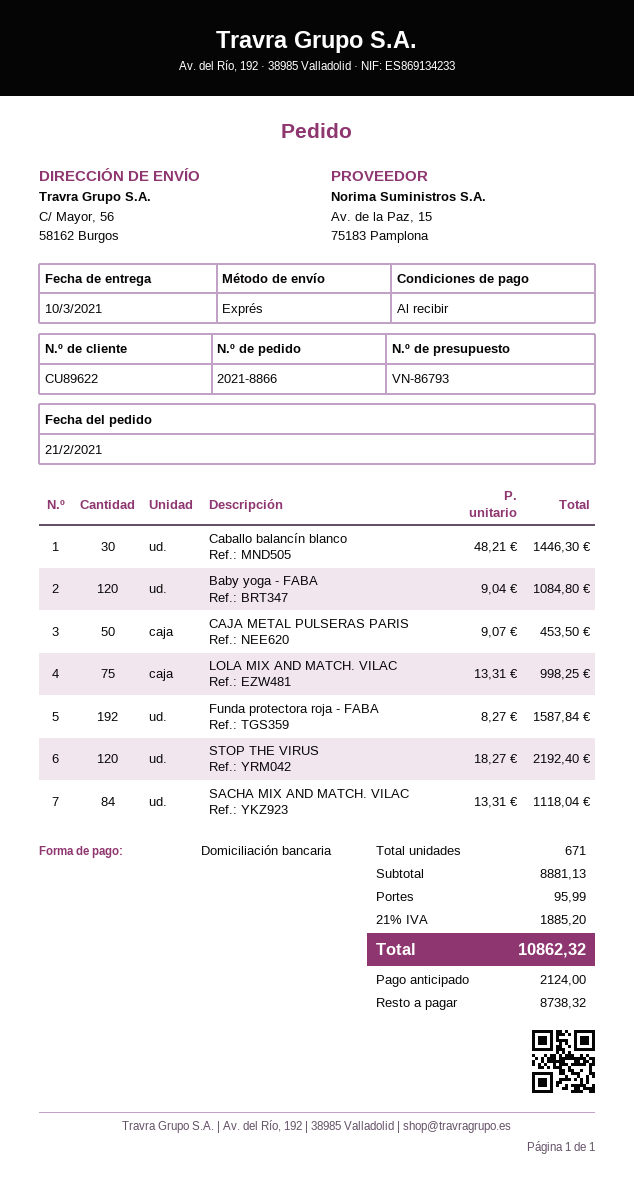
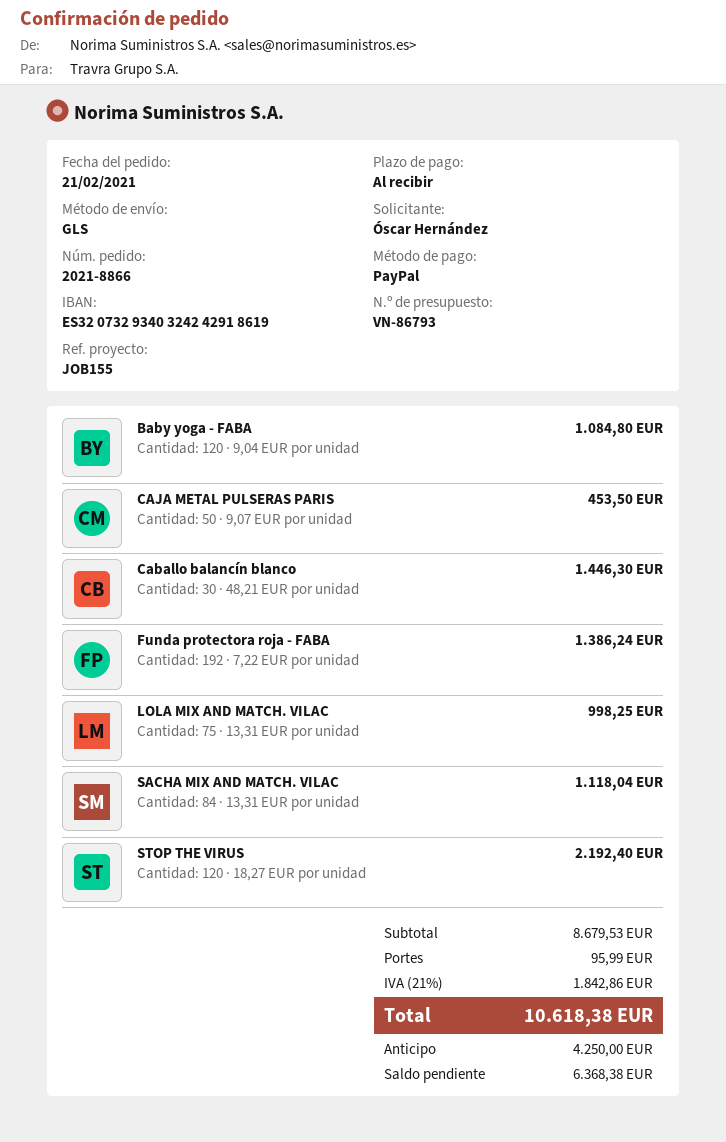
payment method: direct debit -> PayPal
shipping method: express -> GLS
Funda protectora roja - FABA: 192 x 8.27 = 1587.84 -> 192 x 7.22 = 1386.24
subtotal: 8881.13 -> 8679.53
tax: 21% = 1885.20 -> 21% = 1842.86
total: 10862.32 -> 10618.38
deposit: 2124.00 -> 4250.00
balance: 8738.32 -> 6368.38

